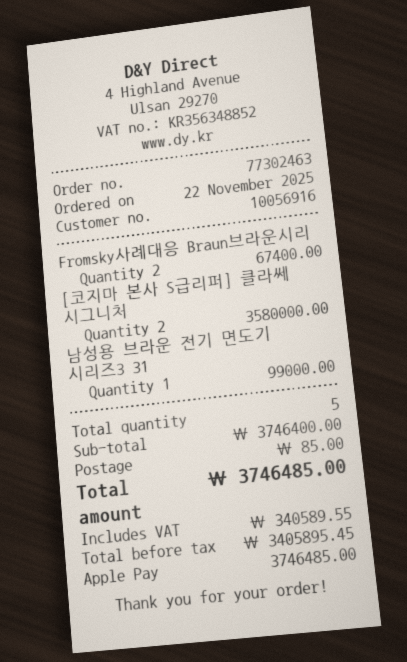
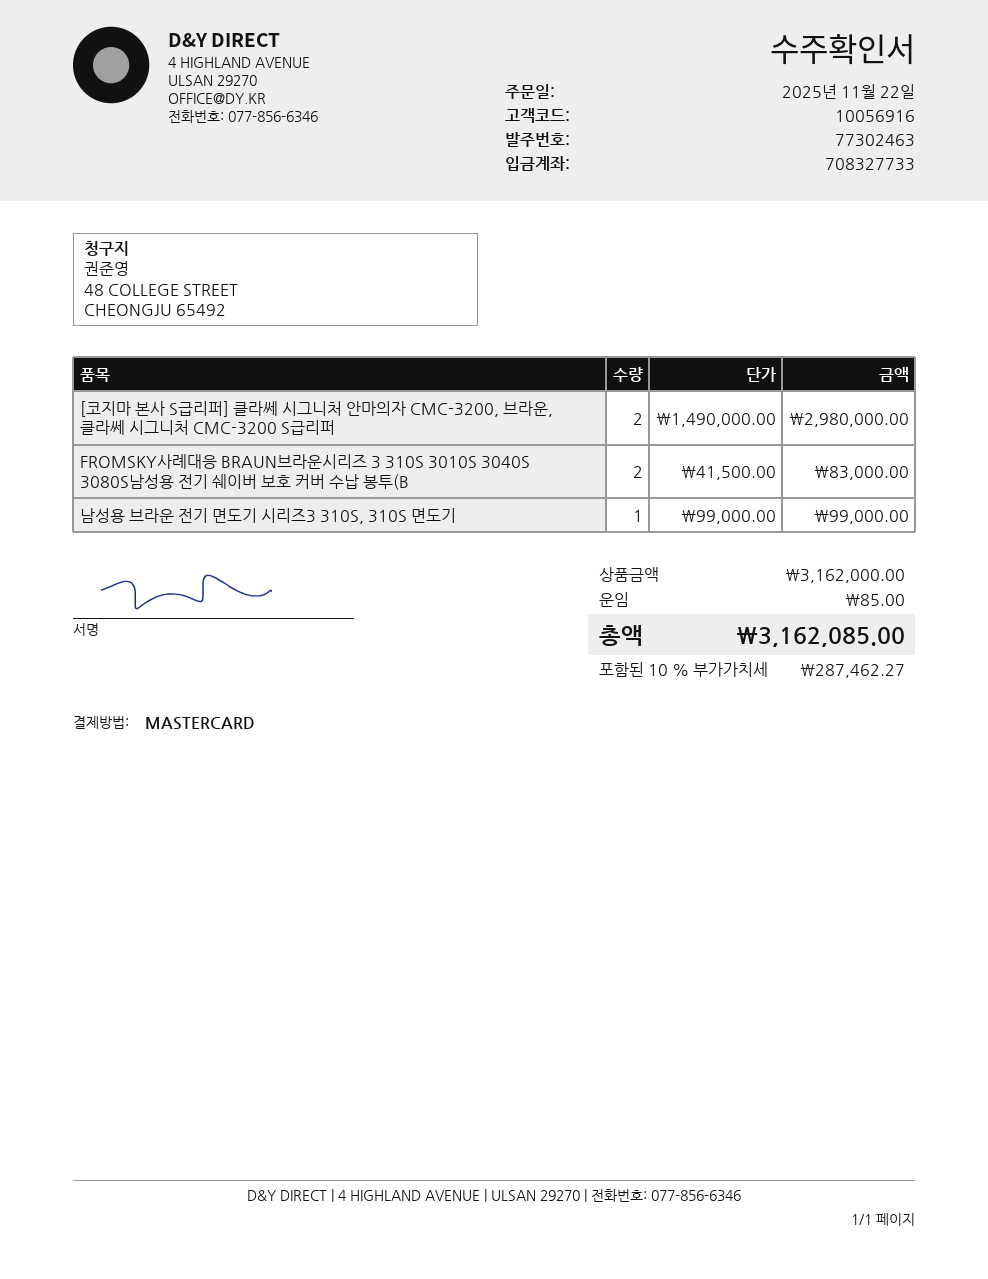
payment method: Apple Pay -> Mastercard
Fromsky사례대응 Braun브라운시리: 2 for 67400.00 -> 2 for 83000.00
[코지마 본사 S급리퍼] 클라쎄 시그니처: 2 for 3580000.00 -> 2 for 2980000.00
subtotal: 3746400.00 -> 3162000.00
tax: 340589.55 -> 287462.27
total: 3746485.00 -> 3162085.00

